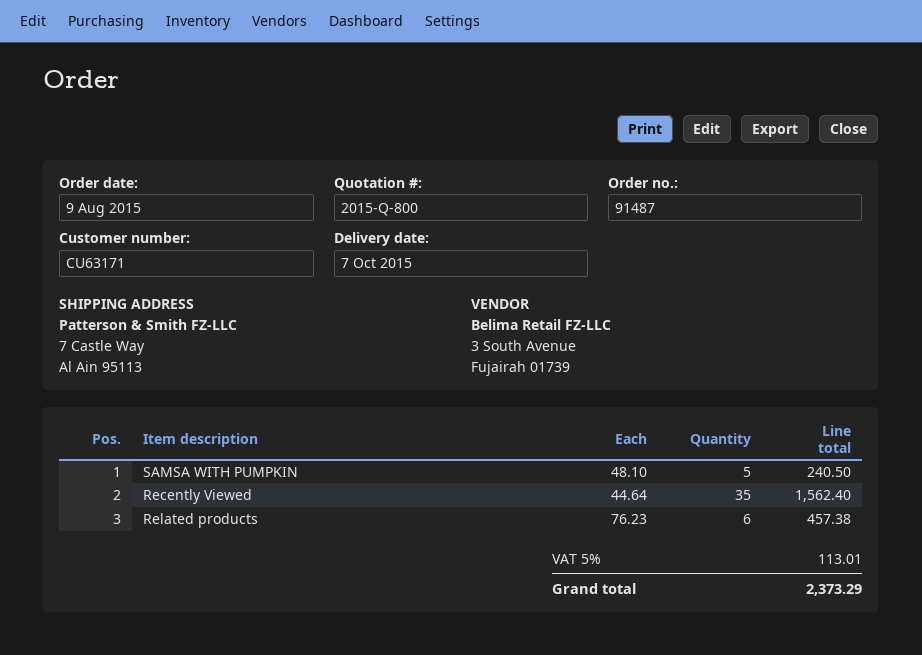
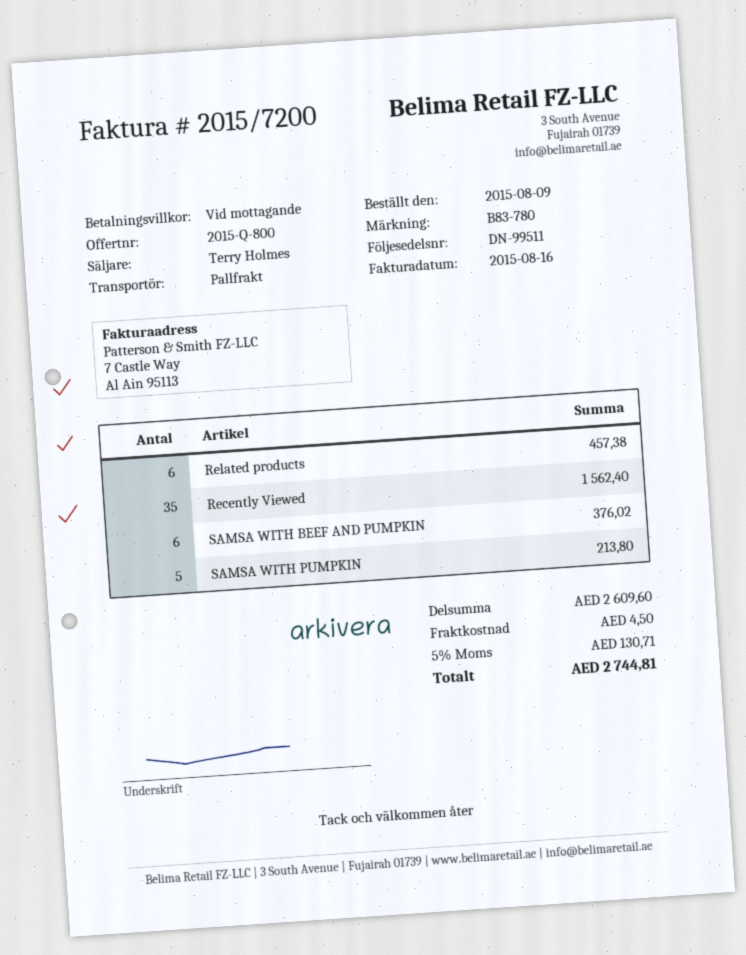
SAMSA WITH PUMPKIN: 5 for 240.50 -> 5 for 213.80
SAMSA WITH BEEF AND PUMPKIN: none -> 6 for 376.02
shipping: none -> 4.50
tax: 5% = 113.01 -> 5% = 130.71
total: 2373.29 -> 2744.81

